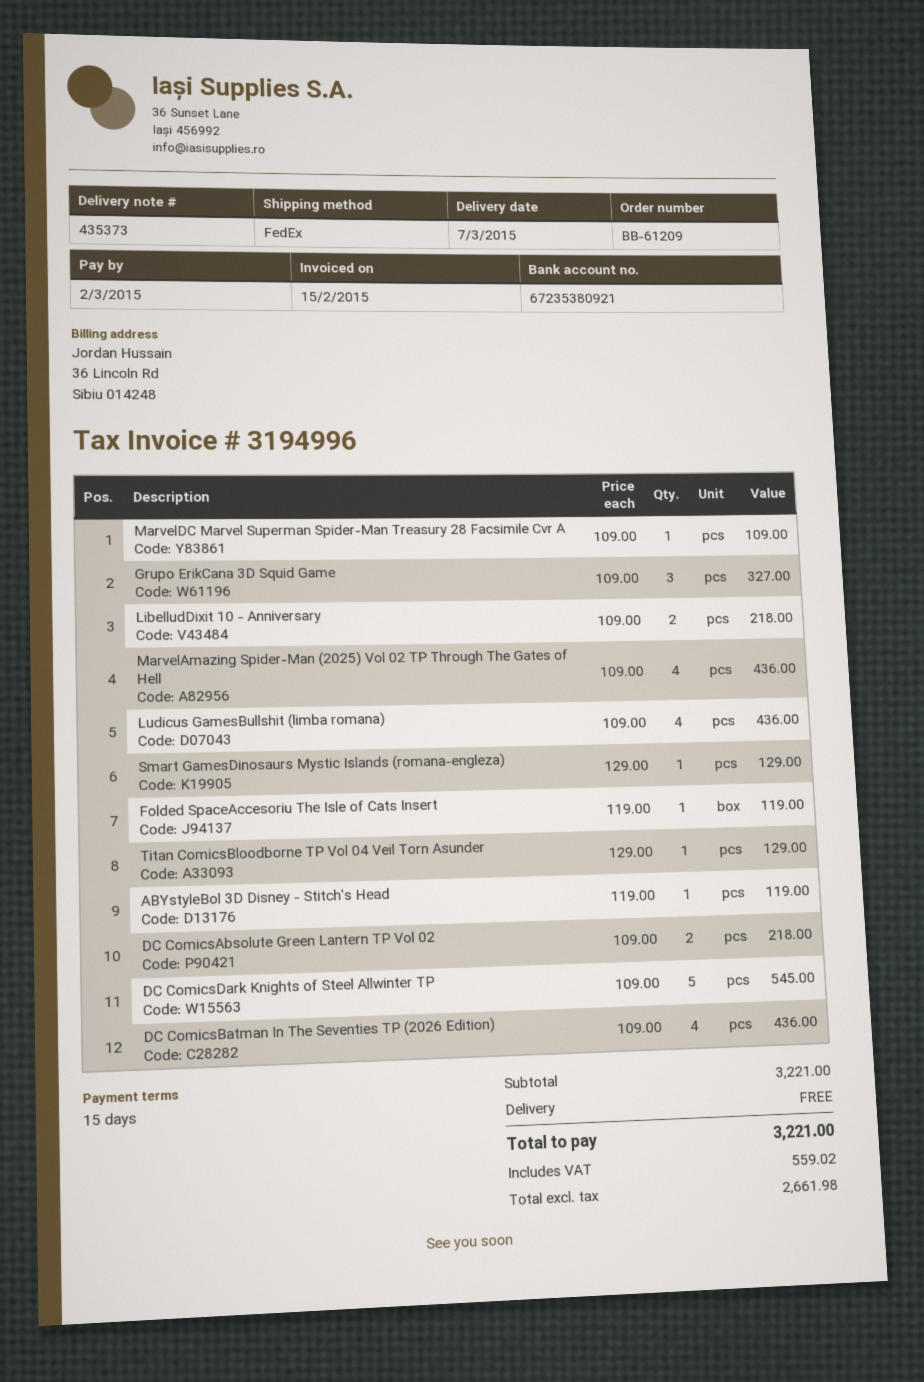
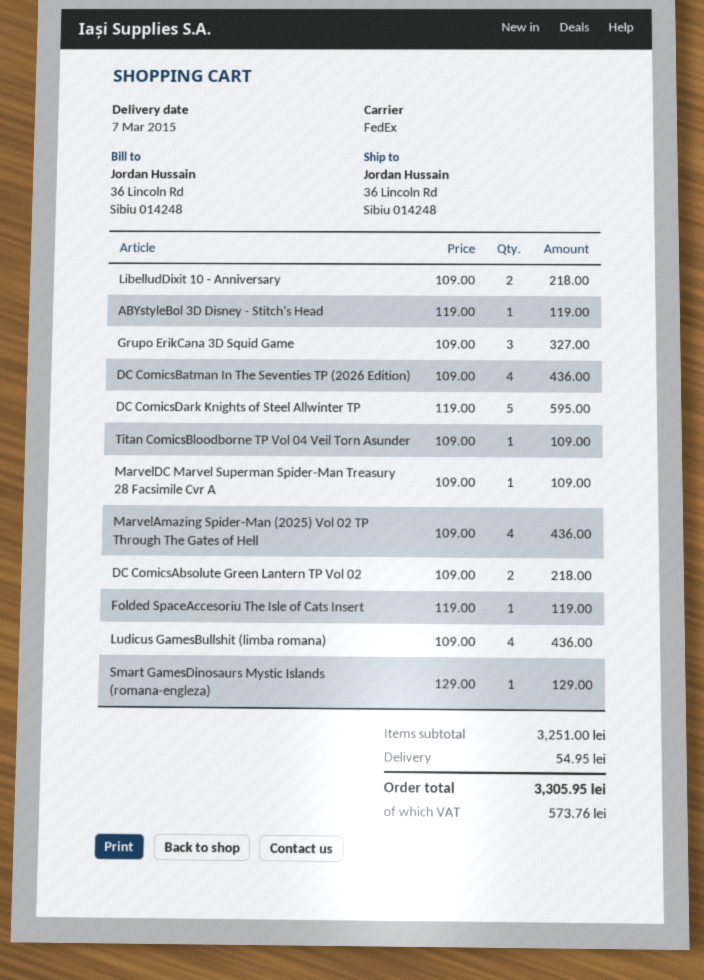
Titan ComicsBloodborne TP Vol 04 Veil Torn Asunder: 1 x 129.00 = 129.00 -> 1 x 109.00 = 109.00
DC ComicsDark Knights of Steel Allwinter TP: 5 x 109.00 = 545.00 -> 5 x 119.00 = 595.00
subtotal: 3221.00 -> 3251.00
shipping: 0.00 -> 54.95
tax: 559.02 -> 573.76
total: 3221.00 -> 3305.95

